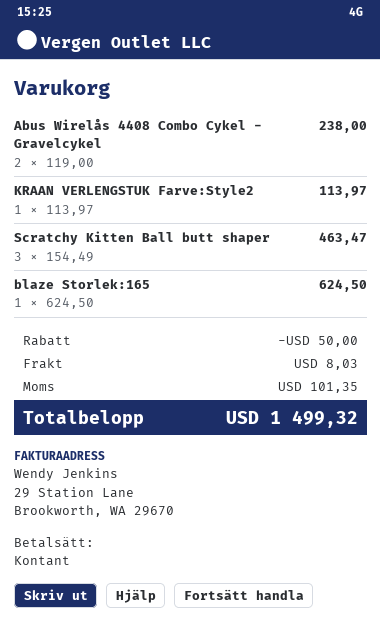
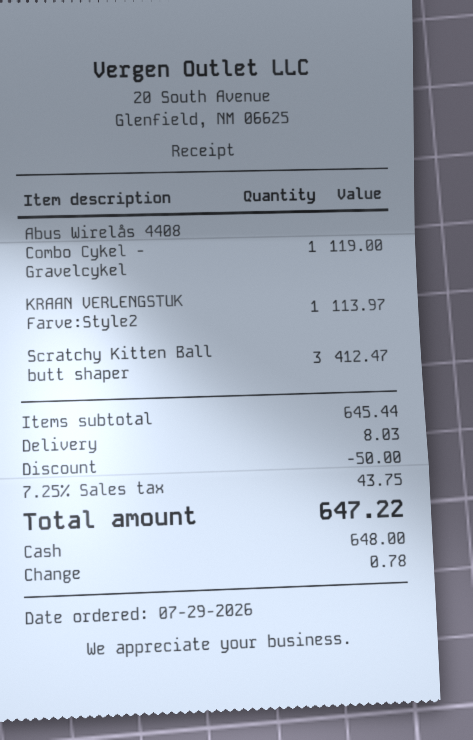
Abus Wirelås 4408 Combo Cykel - Gravelcykel: 2 for 238.00 -> 1 for 119.00
Scratchy Kitten Ball butt shaper: 3 for 463.47 -> 3 for 412.47
blaze Storlek:165: 1 for 624.50 -> none
tax: 101.35 -> 43.75
total: 1499.32 -> 647.22

